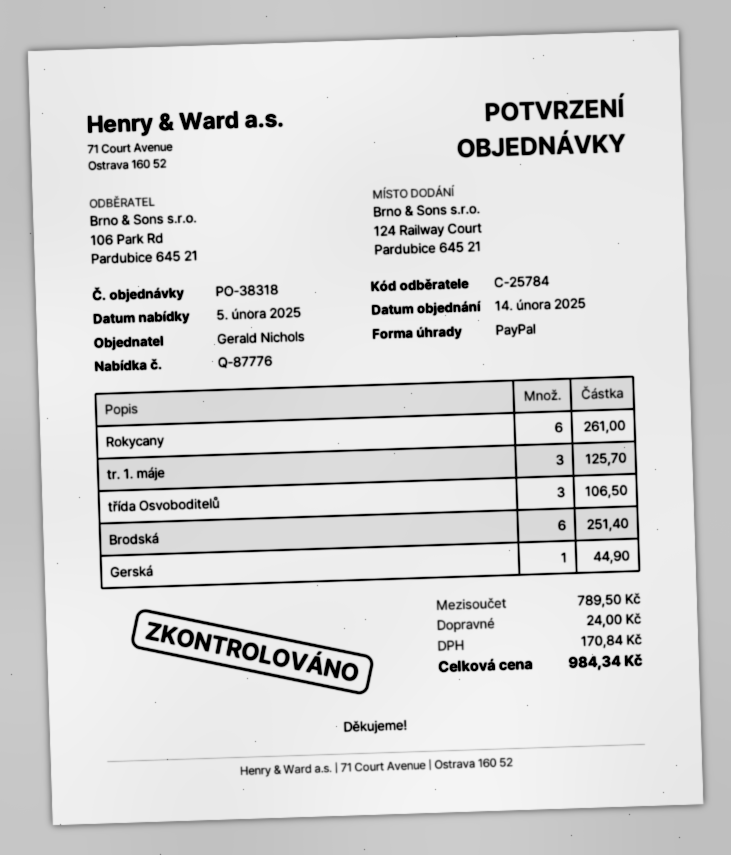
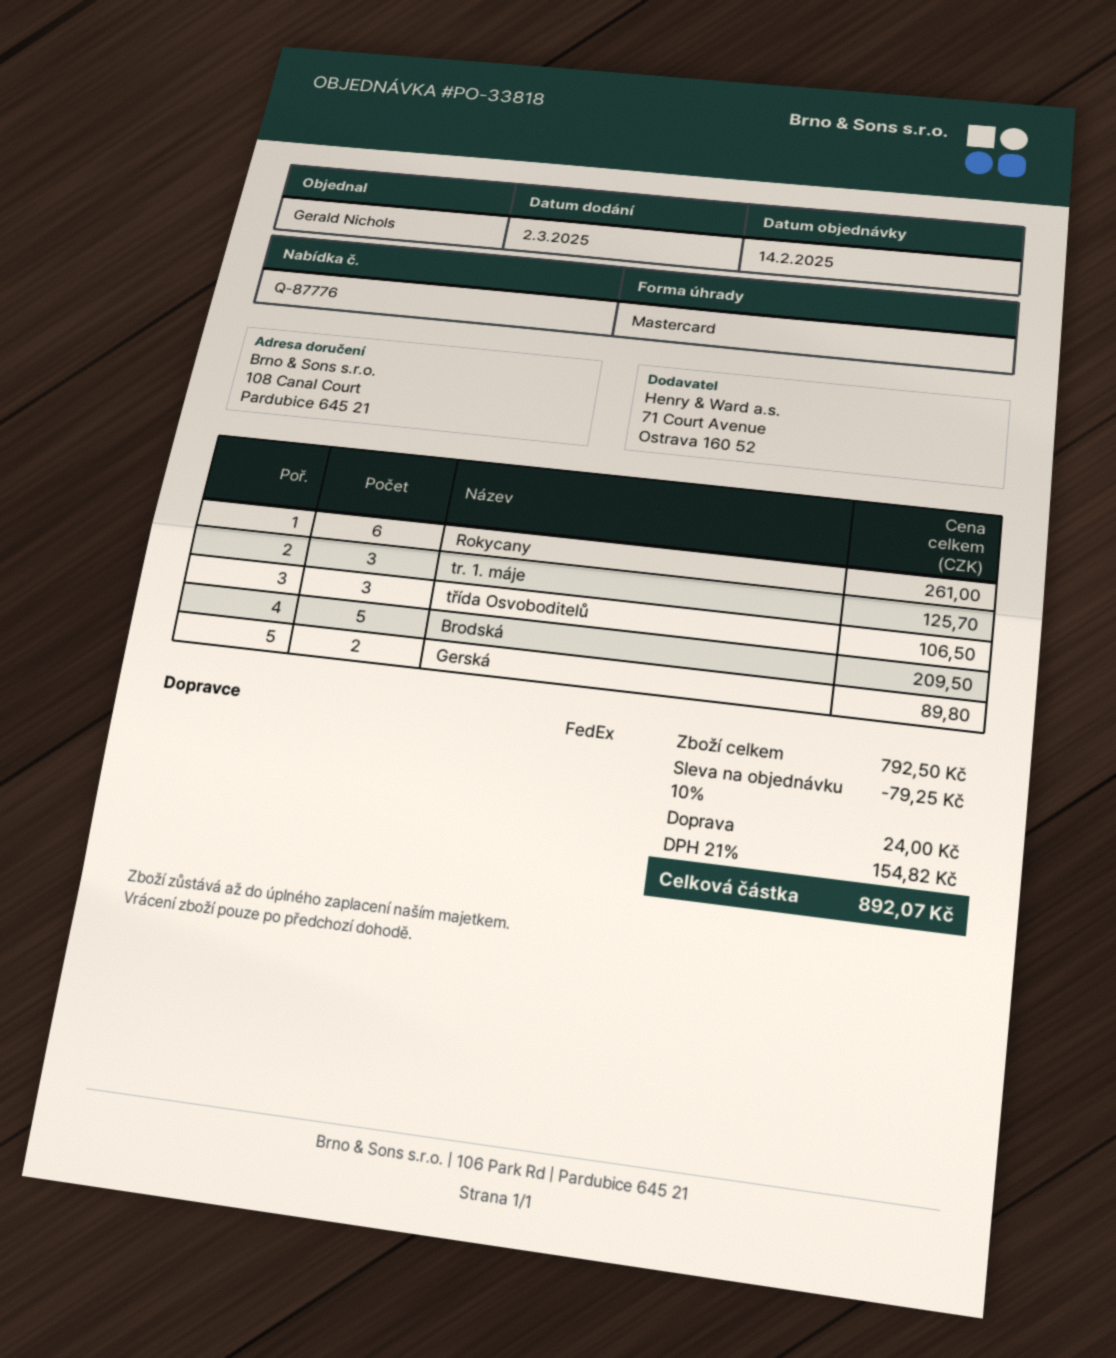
order number: PO-38318 -> PO-33818
payment method: PayPal -> Mastercard
ship to: 124 Railway Court, Pardubice 645 21 -> 108 Canal Court, Pardubice 645 21
Brodská: 6 for 251.40 -> 5 for 209.50
Gerská: 1 for 44.90 -> 2 for 89.80
subtotal: 789.50 -> 792.50
discount: none -> 10% = 79.25
tax: 170.84 -> 154.82
total: 984.34 -> 892.07

